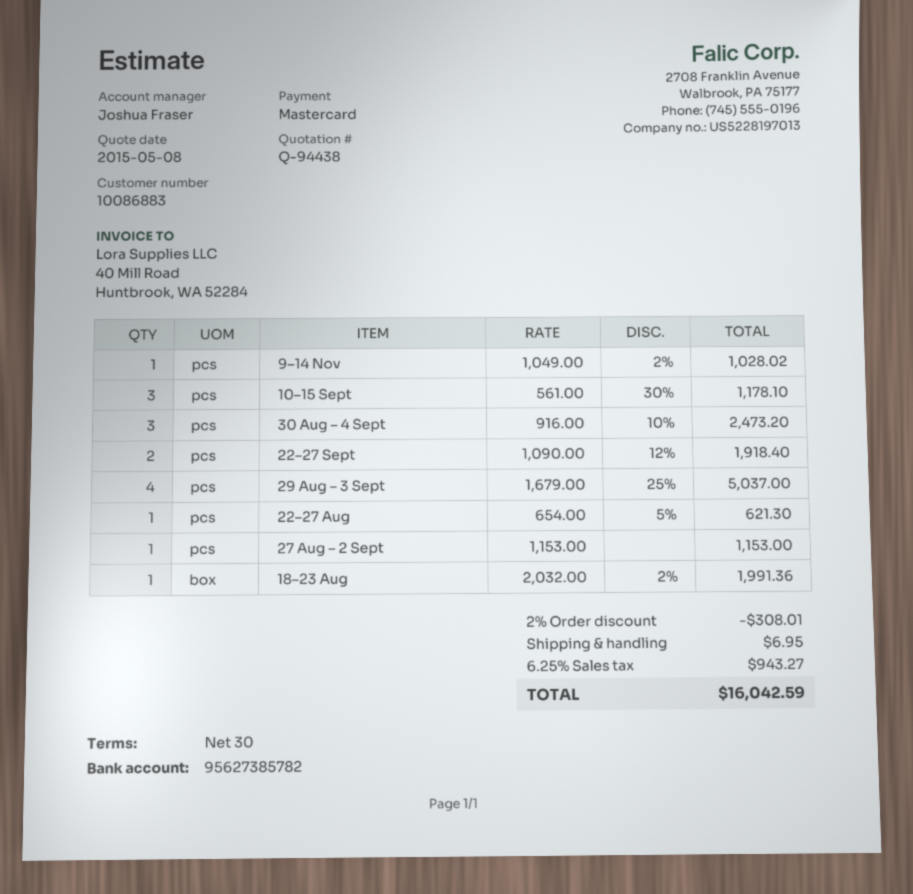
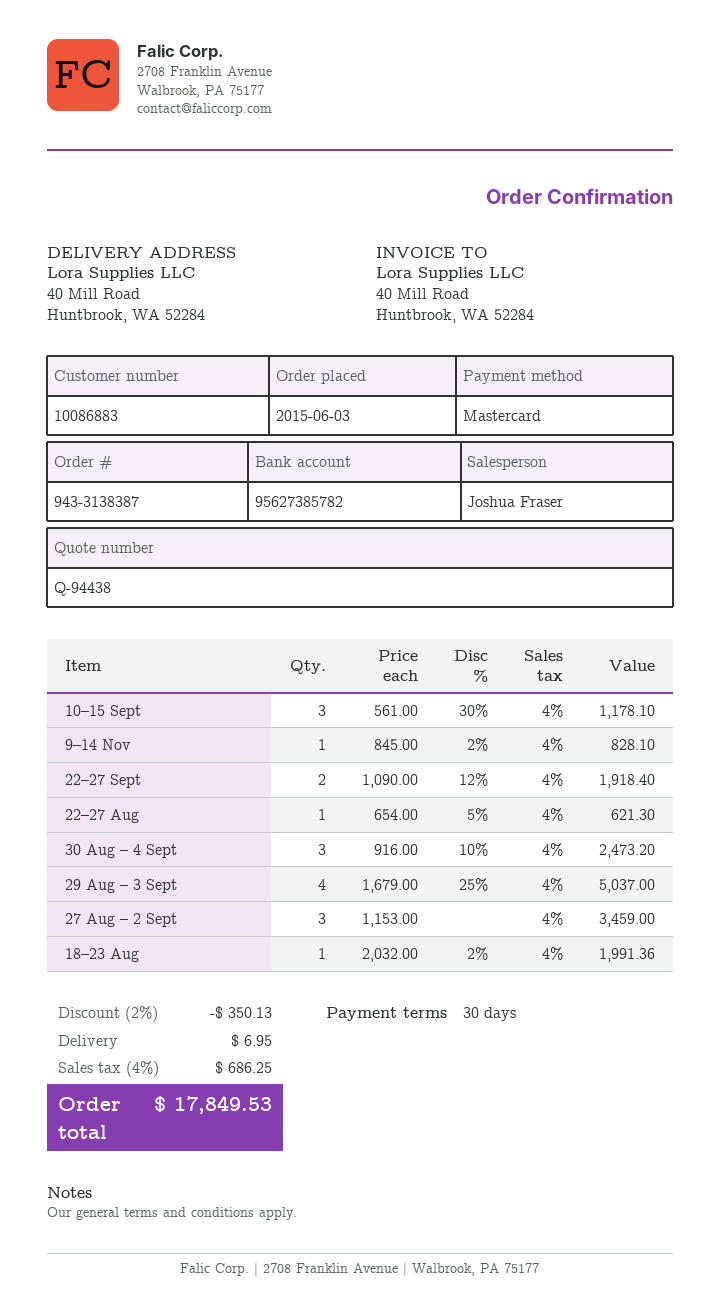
9–14 Nov: 1 x 1049.00 - 2% = 1028.02 -> 1 x 845.00 - 2% = 828.10
27 Aug – 2 Sept: 1 x 1153.00 = 1153.00 -> 3 x 1153.00 = 3459.00
discount: 2% = 308.01 -> 2% = 350.13
tax: 6.25% = 943.27 -> 4% = 686.25
total: 16042.59 -> 17849.53

